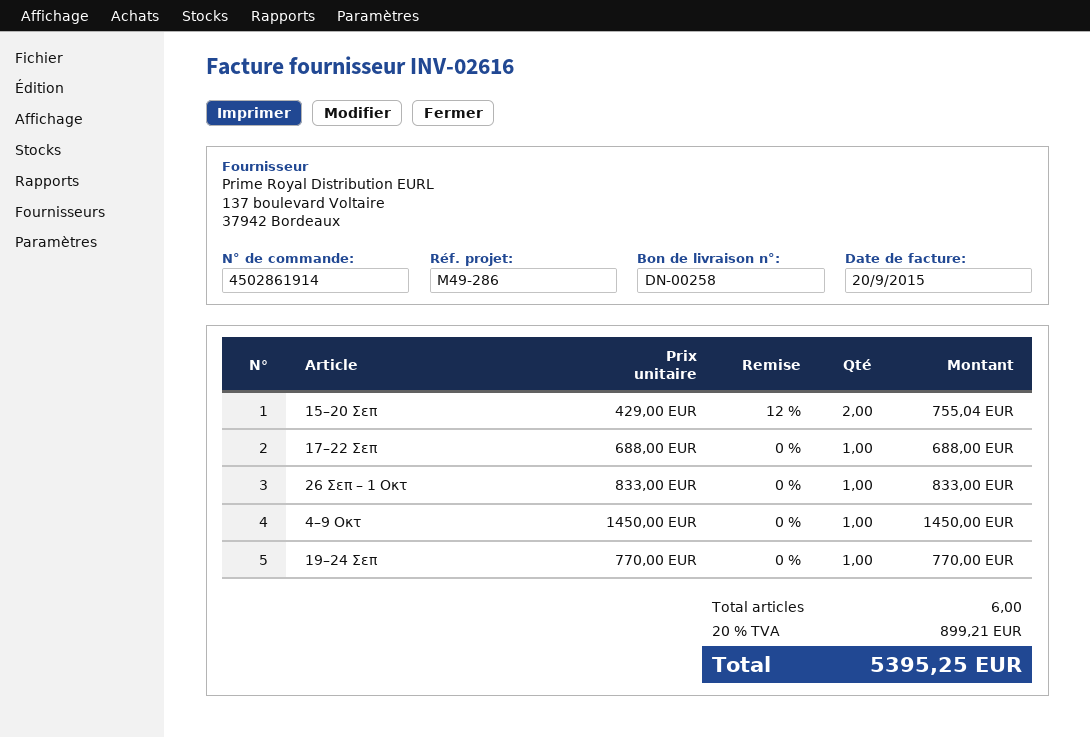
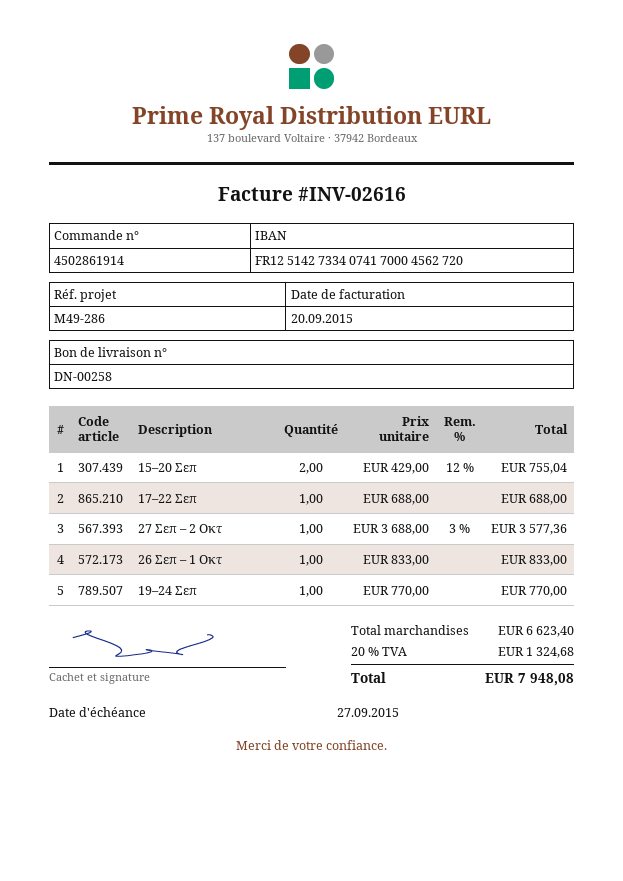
4–9 Οκτ: 1 x 1450.00 = 1450.00 -> none
27 Σεπ – 2 Οκτ: none -> 1 x 3688.00 - 3% = 3577.36
tax: 20% = 899.21 -> 20% = 1324.68
total: 5395.25 -> 7948.08

